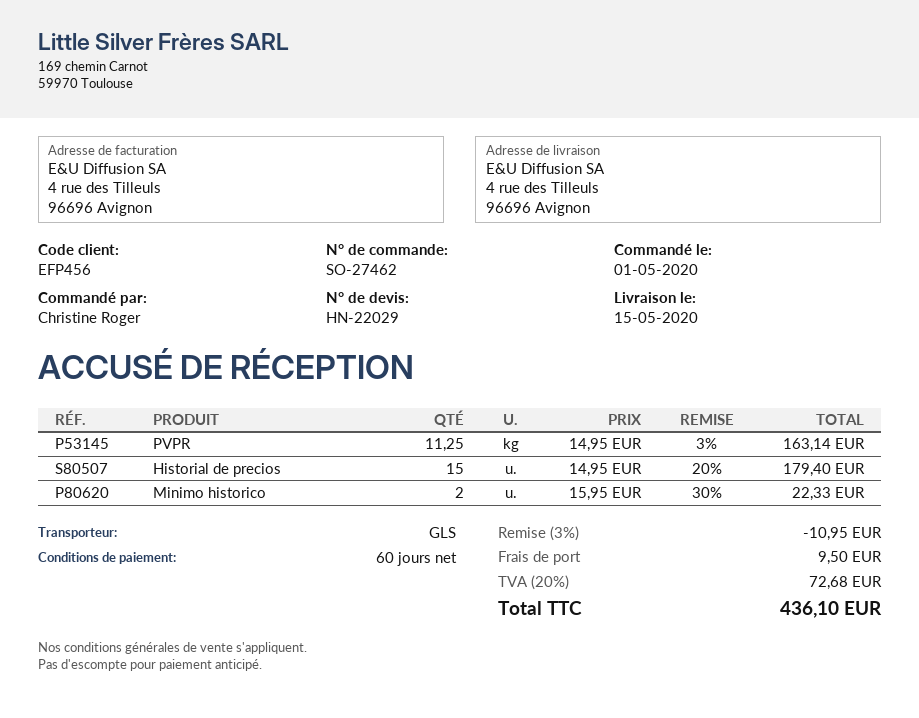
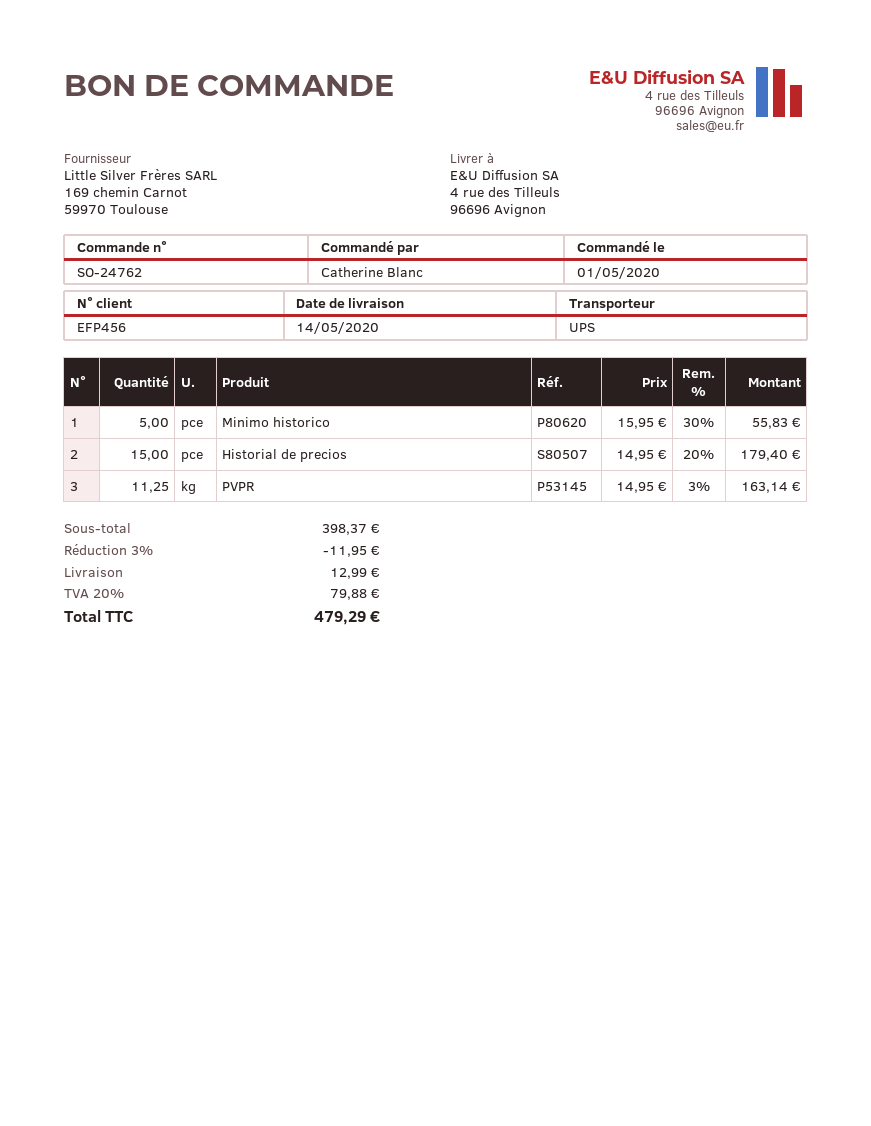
order number: SO-27462 -> SO-24762
delivery date: 2020-05-15 -> 2020-05-14
ordered by: Christine Roger -> Catherine Blanc
shipping method: GLS -> UPS
Minimo historico: 2 x 15.95 - 30% = 22.33 -> 5 x 15.95 - 30% = 55.83
discount: 3% = 10.95 -> 3% = 11.95
shipping: 9.50 -> 12.99
tax: 20% = 72.68 -> 20% = 79.88
total: 436.10 -> 479.29

